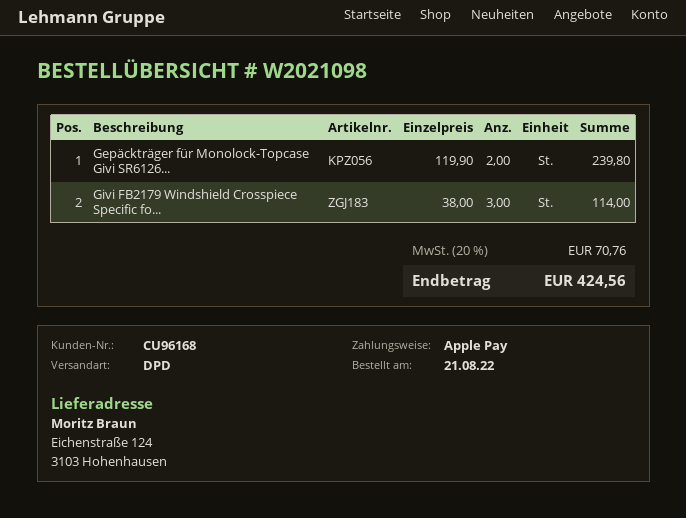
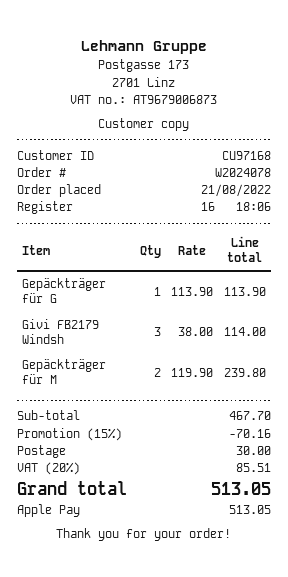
order number: W2021098 -> W2024078
customer number: CU96168 -> CU97168
Gepäckträger für G: none -> 1 x 113.90 = 113.90
discount: none -> 15% = 70.16
shipping: none -> 30.00
tax: 20% = 70.76 -> 20% = 85.51
total: 424.56 -> 513.05

